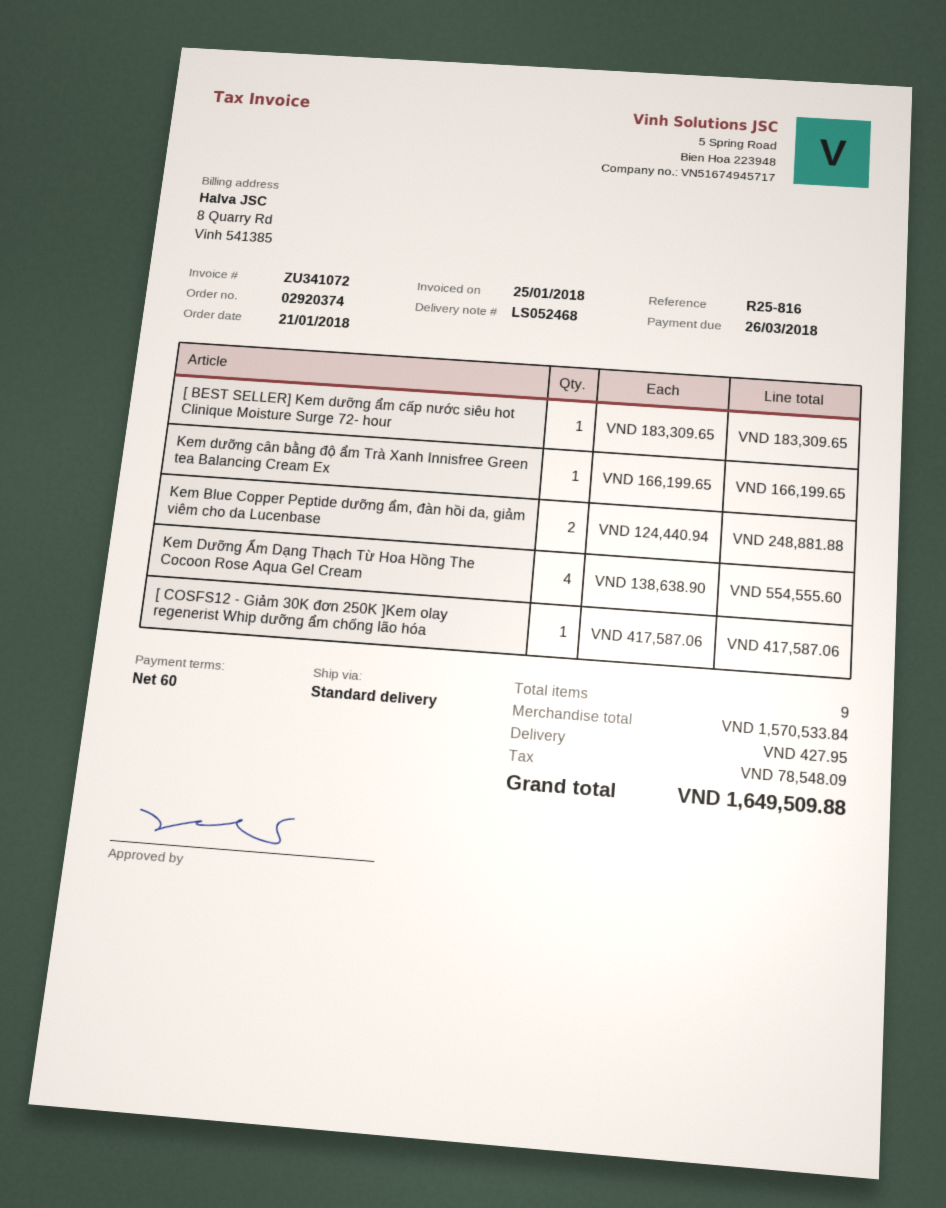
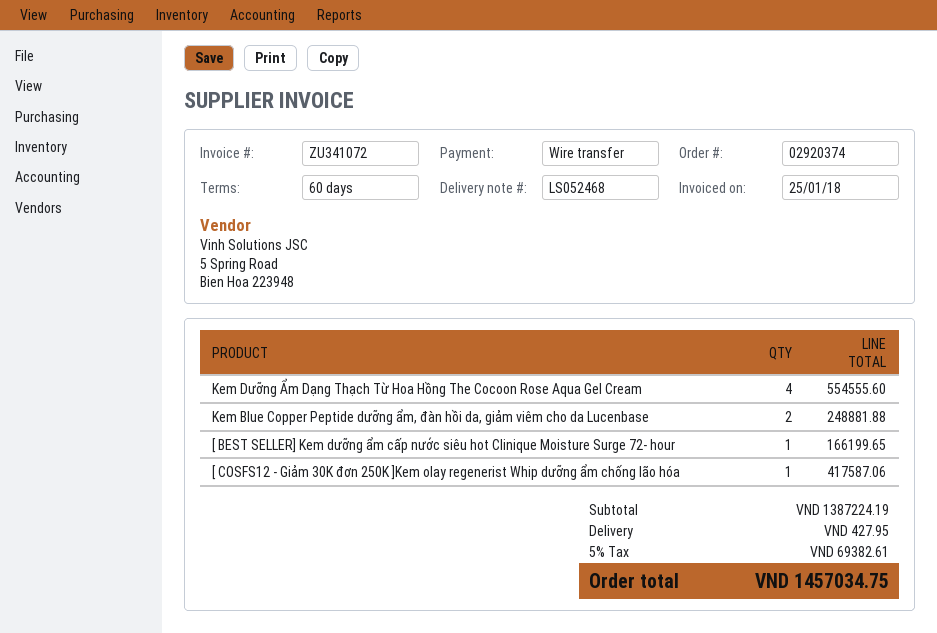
[ BEST SELLER] Kem dưỡng ẩm cấp nước siêu hot Clinique Moisture Surge 72- hour: 1 for 183309.65 -> 1 for 166199.65
Kem dưỡng cân bằng độ ẩm Trà Xanh Innisfree Green tea Balancing Cream Ex: 1 for 166199.65 -> none
subtotal: 1570533.84 -> 1387224.19
tax: 78548.09 -> 69382.61
total: 1649509.88 -> 1457034.75

